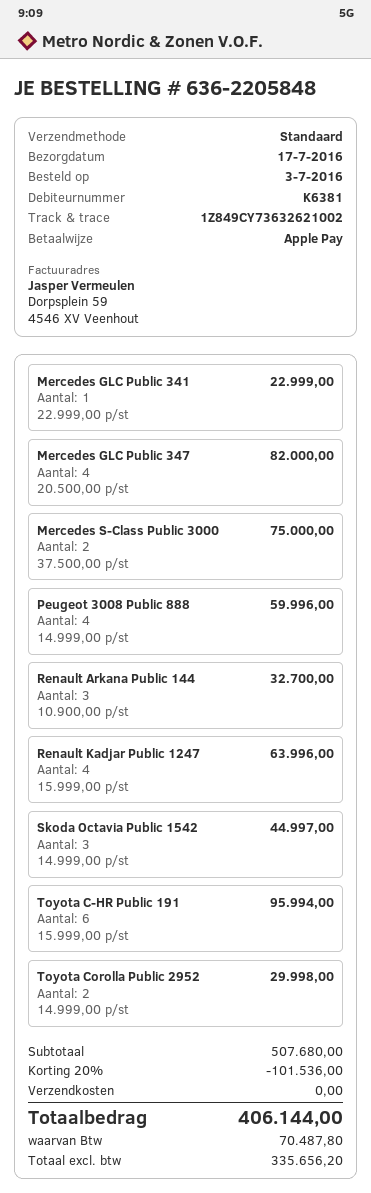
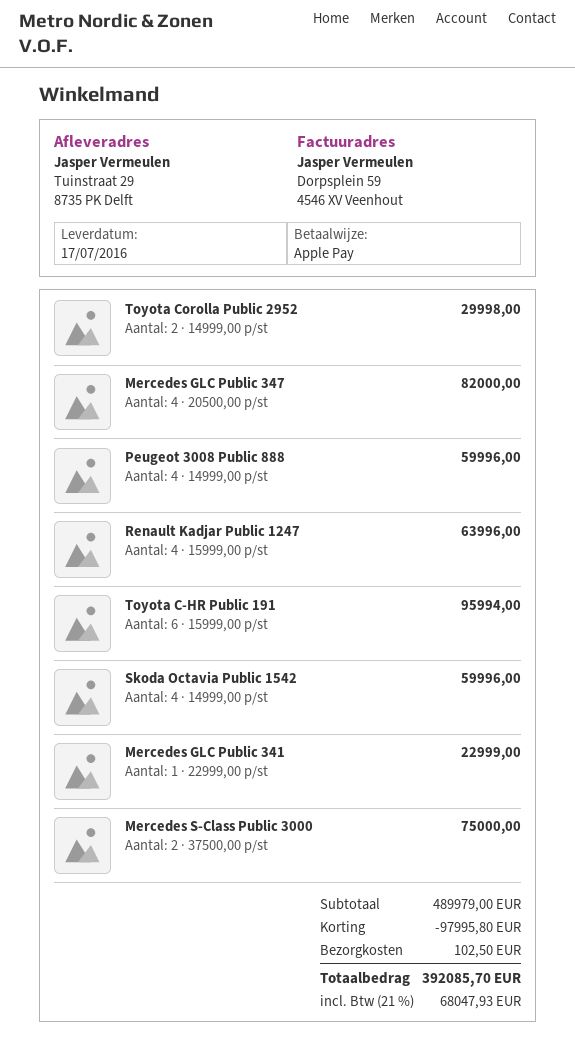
Renault Arkana Public 144: 3 x 10900.00 = 32700.00 -> none
Skoda Octavia Public 1542: 3 x 14999.00 = 44997.00 -> 4 x 14999.00 = 59996.00
subtotal: 507680.00 -> 489979.00
discount: 101536.00 -> 97995.80
shipping: 0.00 -> 102.50
tax: 70487.80 -> 68047.93
total: 406144.00 -> 392085.70

